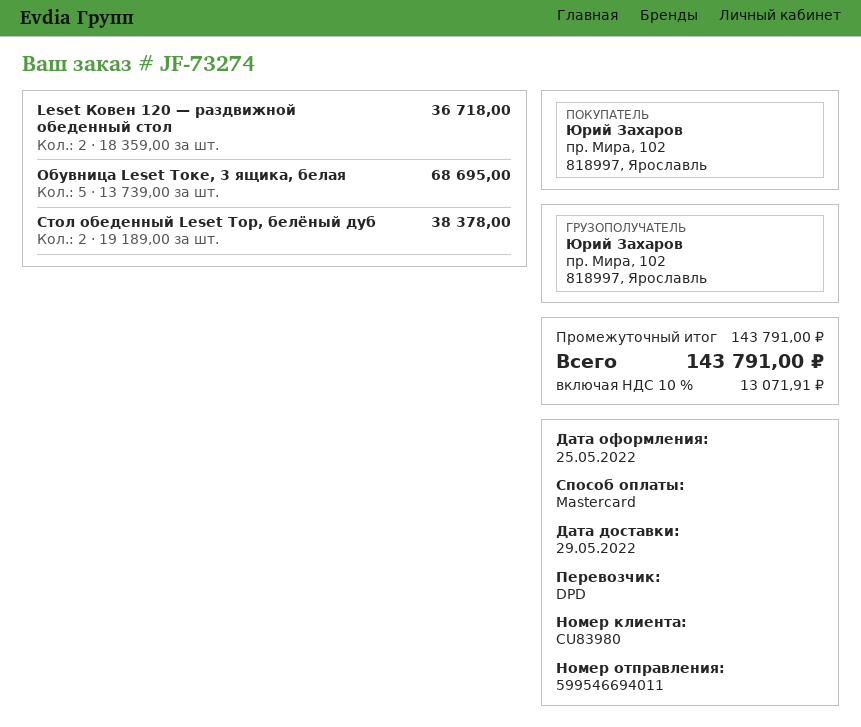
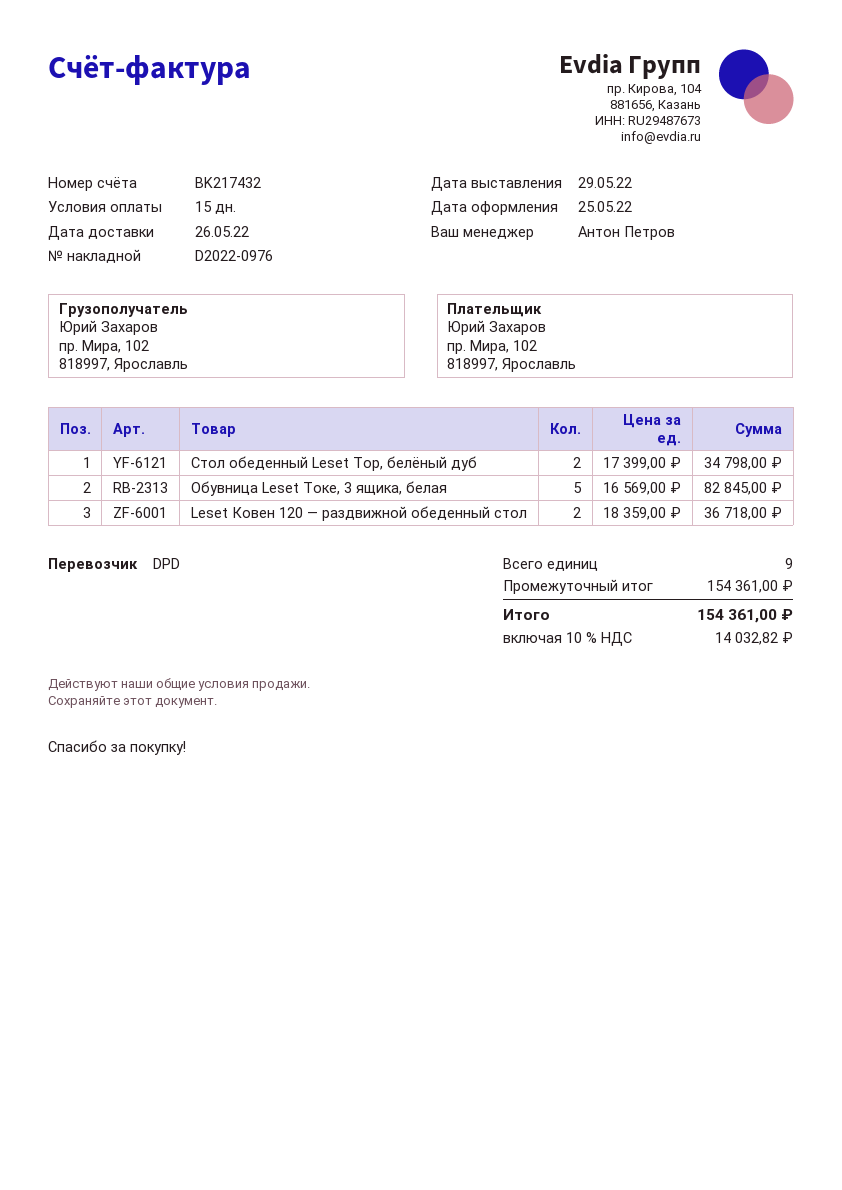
delivery date: 2022-05-29 -> 2022-05-26
Обувница Leset Токе, 3 ящика, белая: 5 x 13739.00 = 68695.00 -> 5 x 16569.00 = 82845.00
Стол обеденный Leset Тор, белёный дуб: 2 x 19189.00 = 38378.00 -> 2 x 17399.00 = 34798.00
subtotal: 143791.00 -> 154361.00
tax: 10% = 13071.91 -> 10% = 14032.82
total: 143791.00 -> 154361.00

